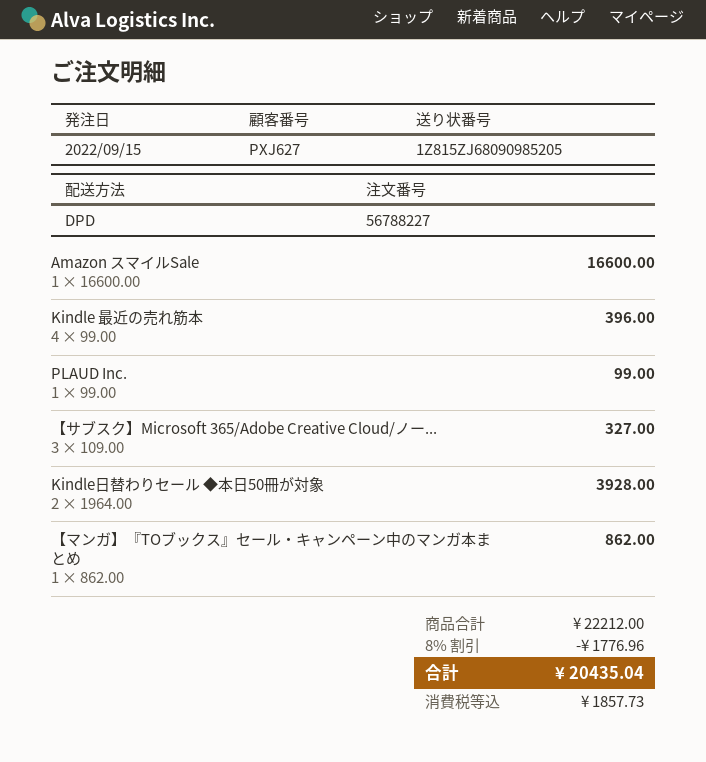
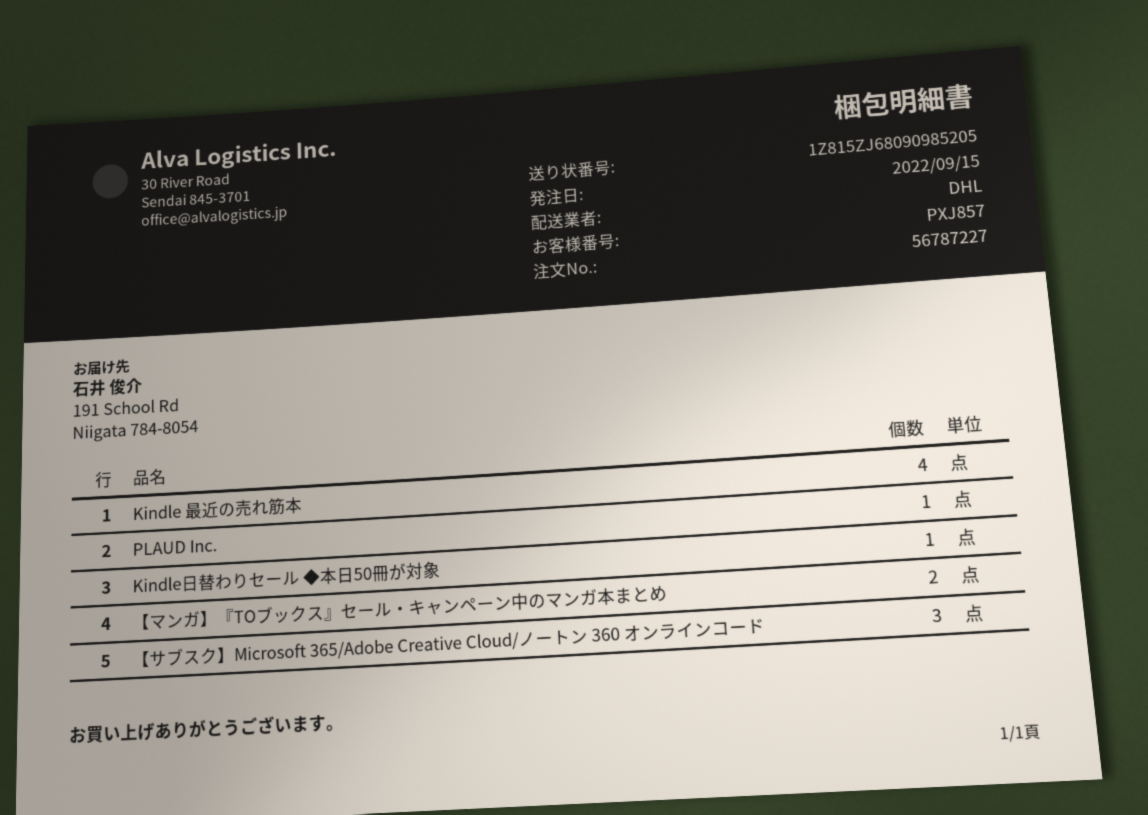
order number: 56788227 -> 56787227
customer number: PXJ627 -> PXJ857
shipping method: DPD -> DHL
Amazon スマイルSale: 1 -> none
Kindle日替わりセール ◆本日50冊が対象: 2 -> 1
【マンガ】『TOブックス』セール・キャンペーン中のマンガ本まとめ: 1 -> 2

